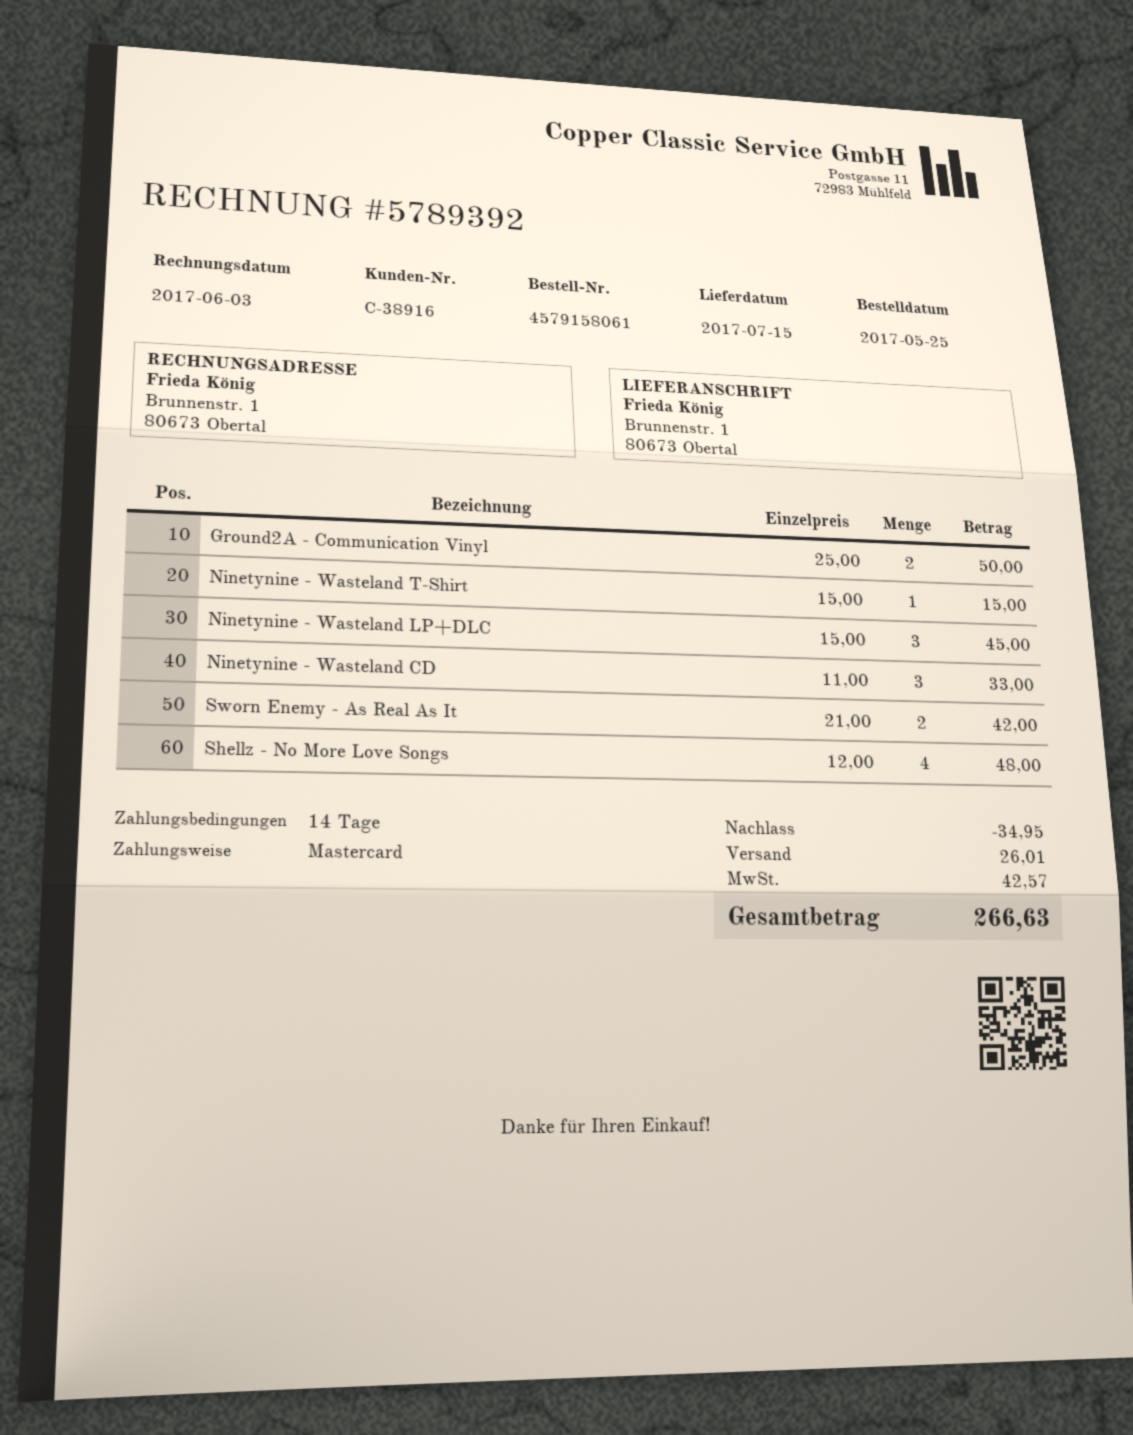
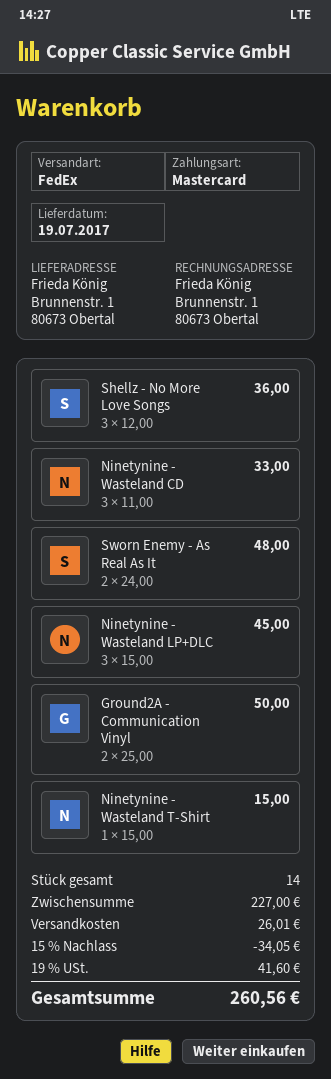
delivery date: 2017-07-15 -> 2017-07-19
Sworn Enemy - As Real As It: 2 x 21.00 = 42.00 -> 2 x 24.00 = 48.00
Shellz - No More Love Songs: 4 x 12.00 = 48.00 -> 3 x 12.00 = 36.00
discount: 34.95 -> 34.05
tax: 42.57 -> 41.60
total: 266.63 -> 260.56

